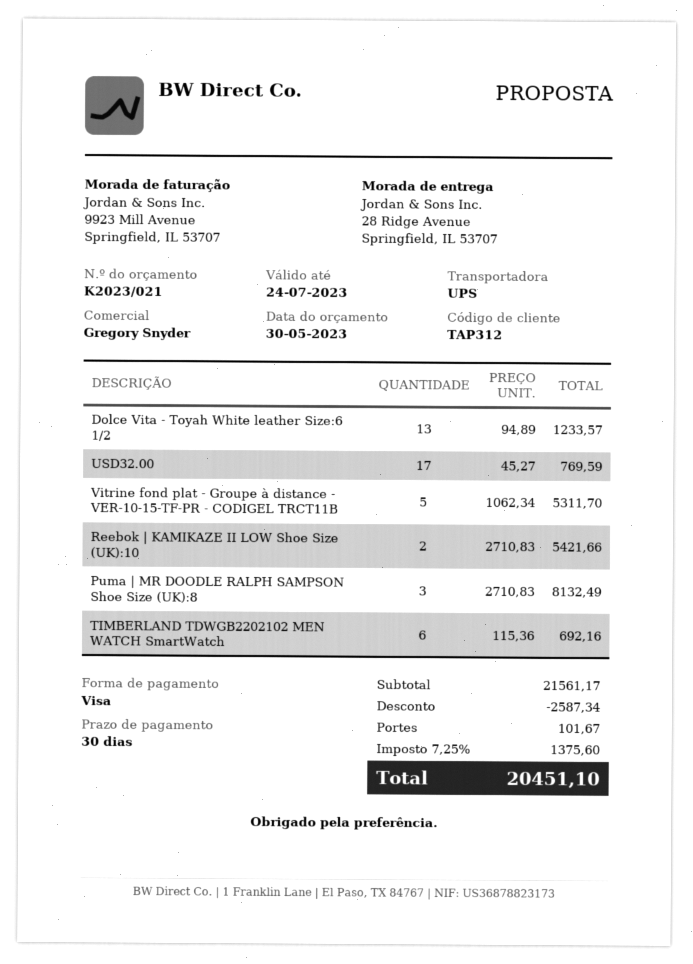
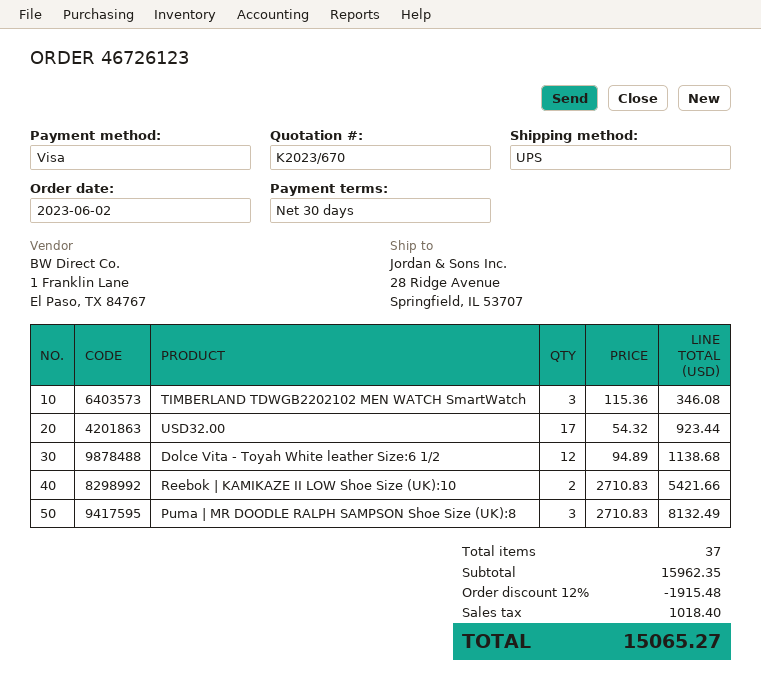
quote number: K2023/021 -> K2023/670
Dolce Vita - Toyah White leather Size:6 1/2: 13 x 94.89 = 1233.57 -> 12 x 94.89 = 1138.68
USD32.00: 17 x 45.27 = 769.59 -> 17 x 54.32 = 923.44
Vitrine fond plat - Groupe à distance - VER-10-15-TF-PR - CODIGEL TRCT11B: 5 x 1062.34 = 5311.70 -> none
TIMBERLAND TDWGB2202102 MEN WATCH SmartWatch: 6 x 115.36 = 692.16 -> 3 x 115.36 = 346.08
subtotal: 21561.17 -> 15962.35
discount: 2587.34 -> 1915.48
shipping: 101.67 -> none
tax: 1375.60 -> 1018.40
total: 20451.10 -> 15065.27

